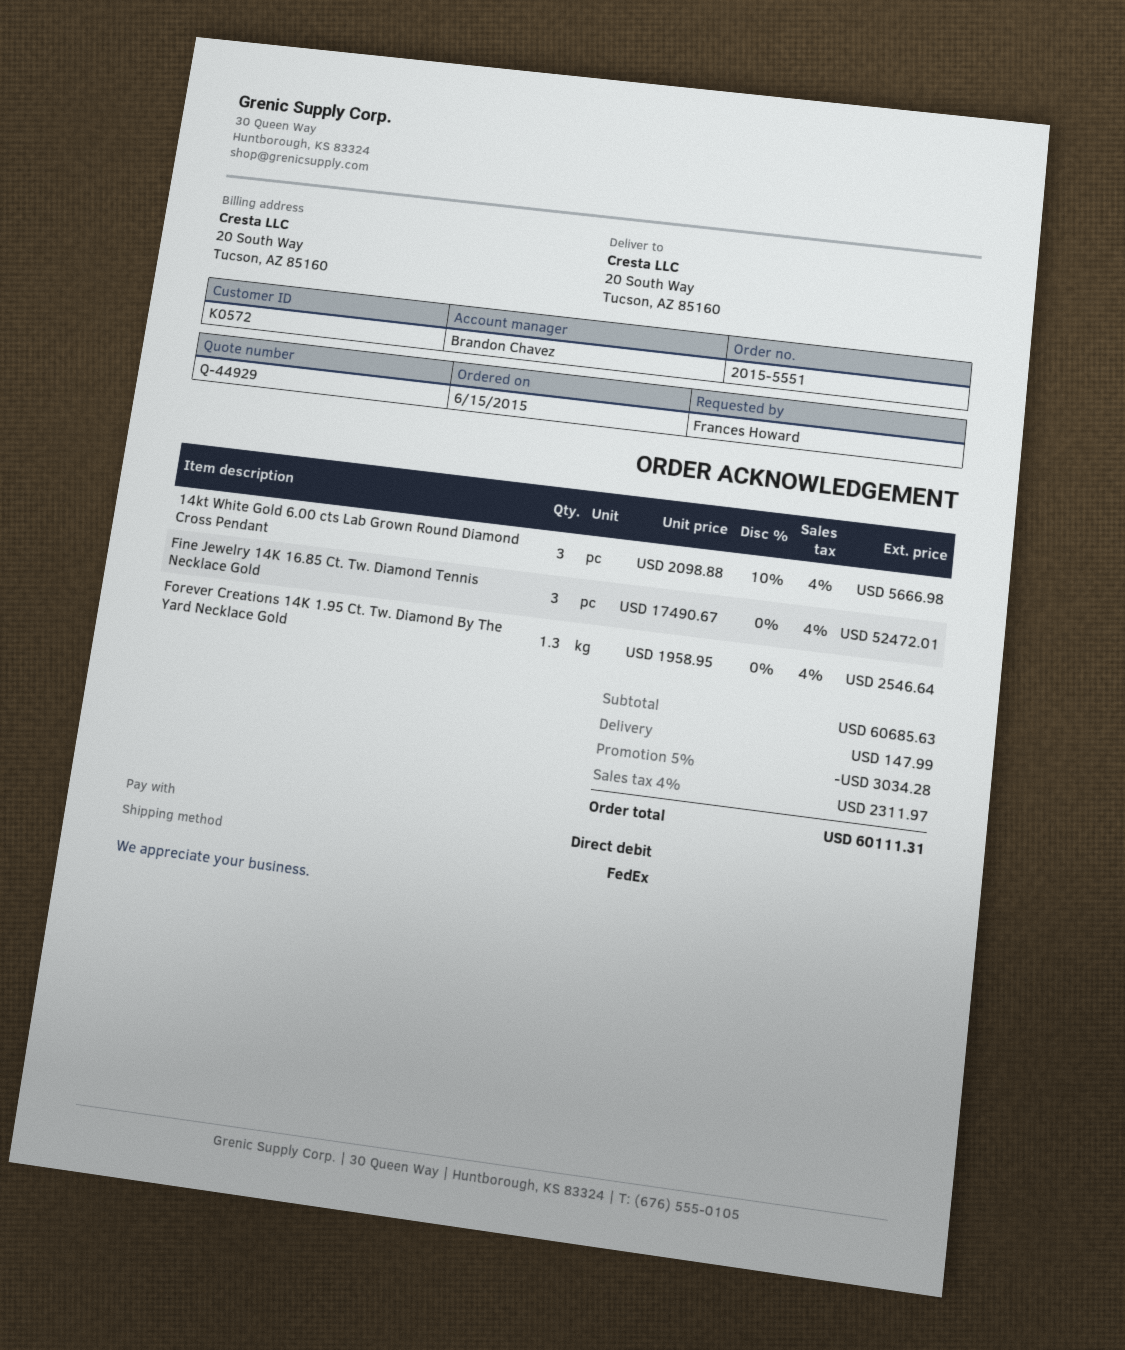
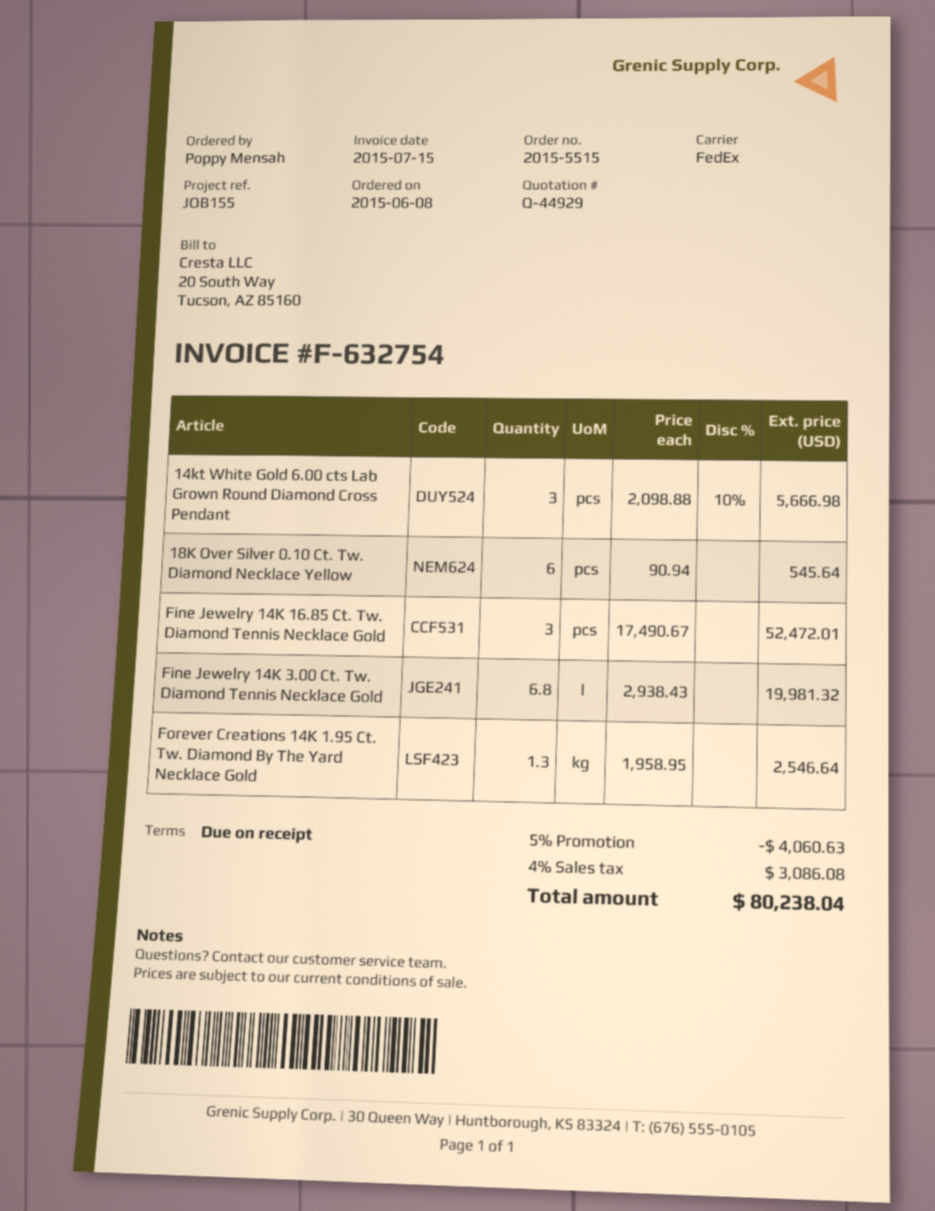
order number: 2015-5551 -> 2015-5515
order date: 2015-06-15 -> 2015-06-08
ordered by: Frances Howard -> Poppy Mensah
18K Over Silver 0.10 Ct. Tw. Diamond Necklace Yellow: none -> 6 x 90.94 = 545.64
Fine Jewelry 14K 3.00 Ct. Tw. Diamond Tennis Necklace Gold: none -> 6.8 x 2938.43 = 19981.32
discount: 5% = 3034.28 -> 5% = 4060.63
shipping: 147.99 -> none
tax: 4% = 2311.97 -> 4% = 3086.08
total: 60111.31 -> 80238.04

